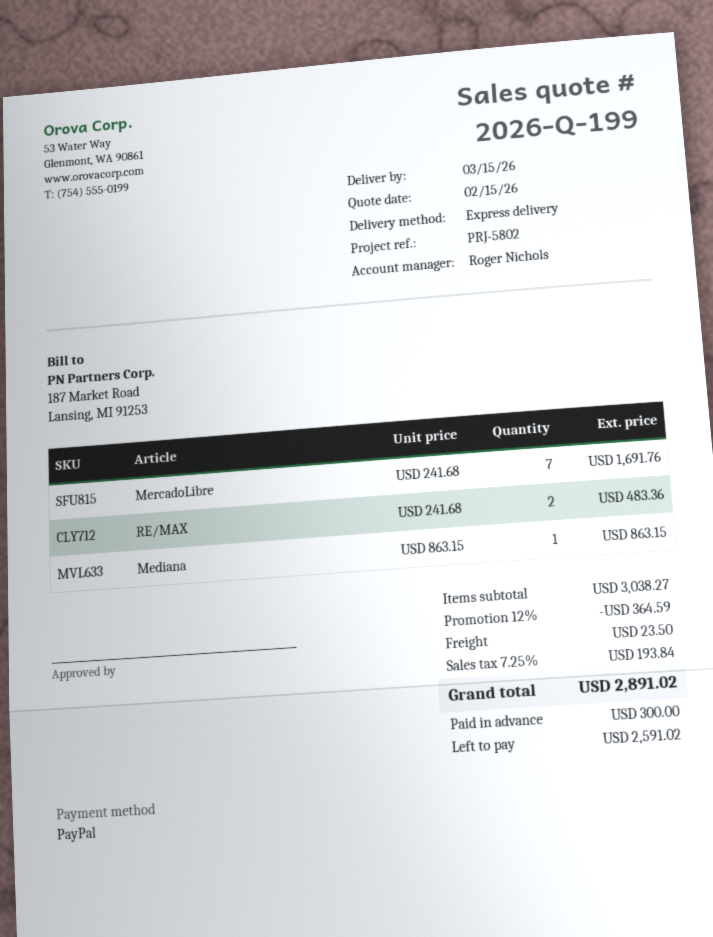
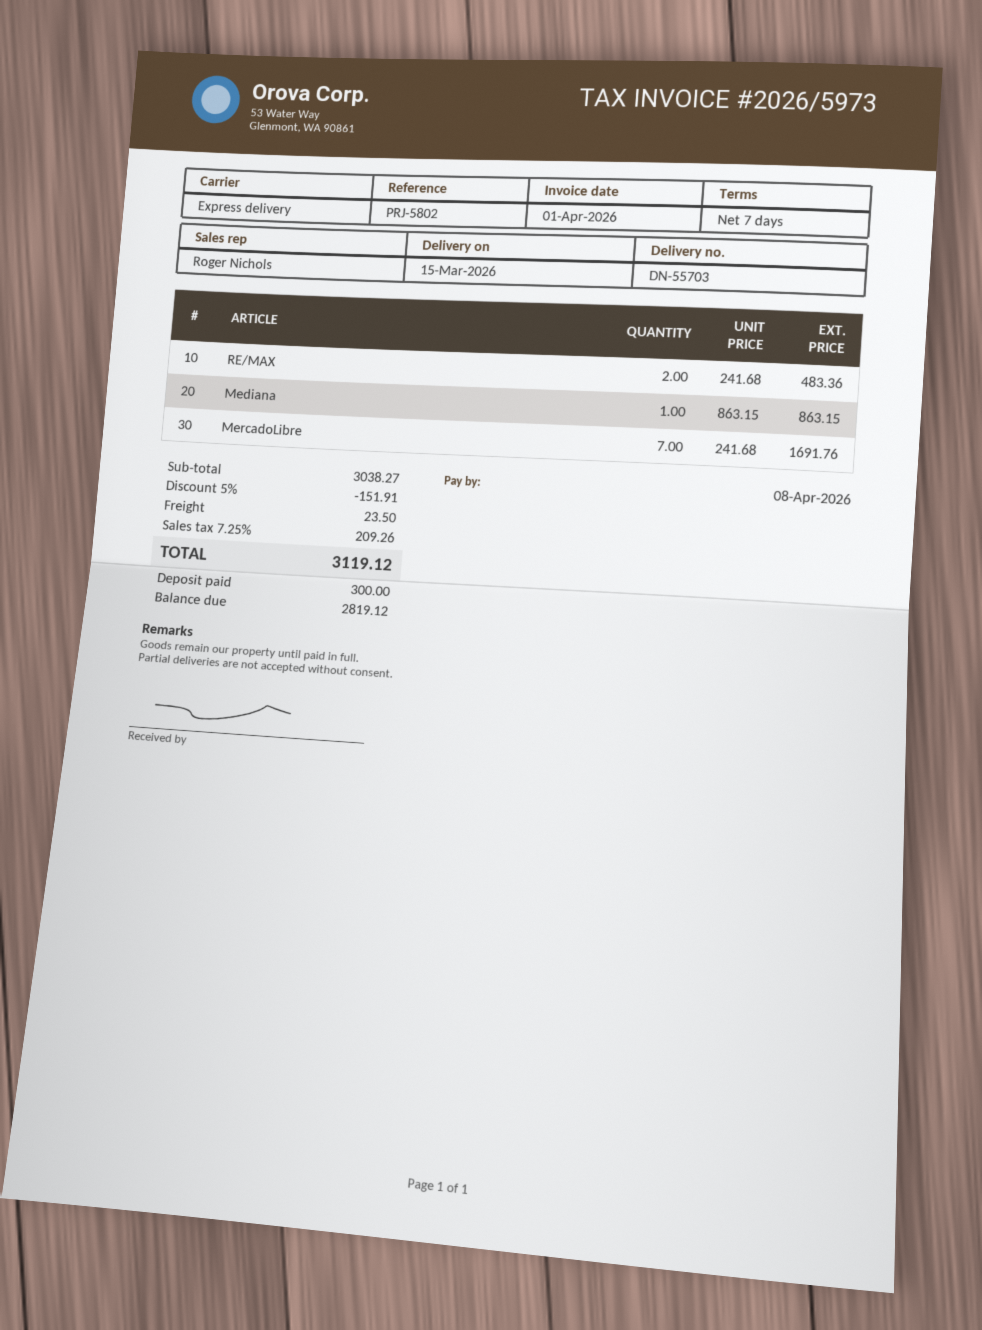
discount: 12% = 364.59 -> 5% = 151.91
tax: 7.25% = 193.84 -> 7.25% = 209.26
total: 2891.02 -> 3119.12
balance: 2591.02 -> 2819.12

